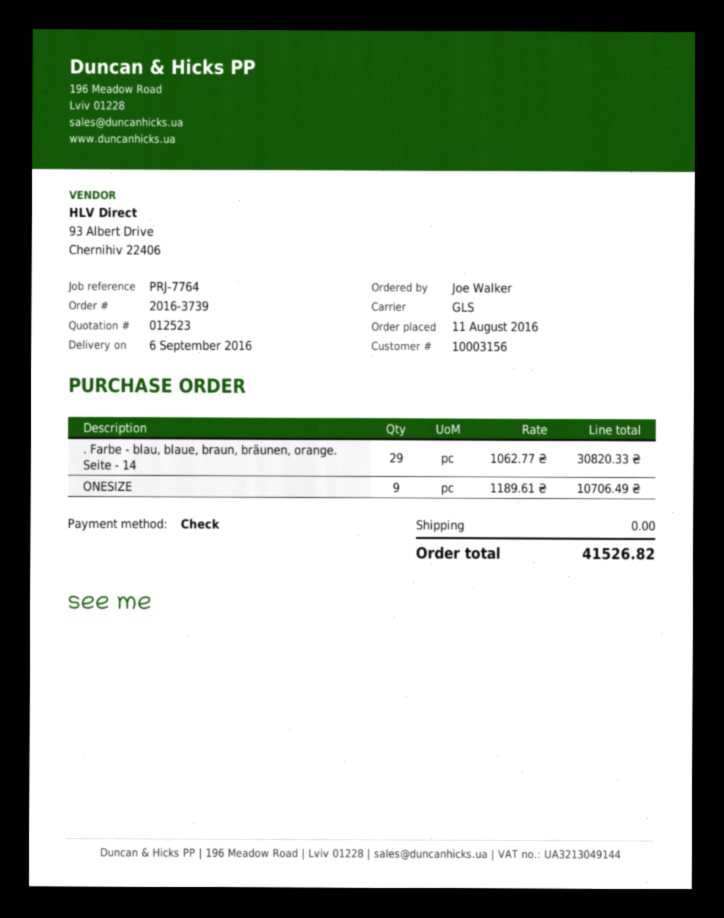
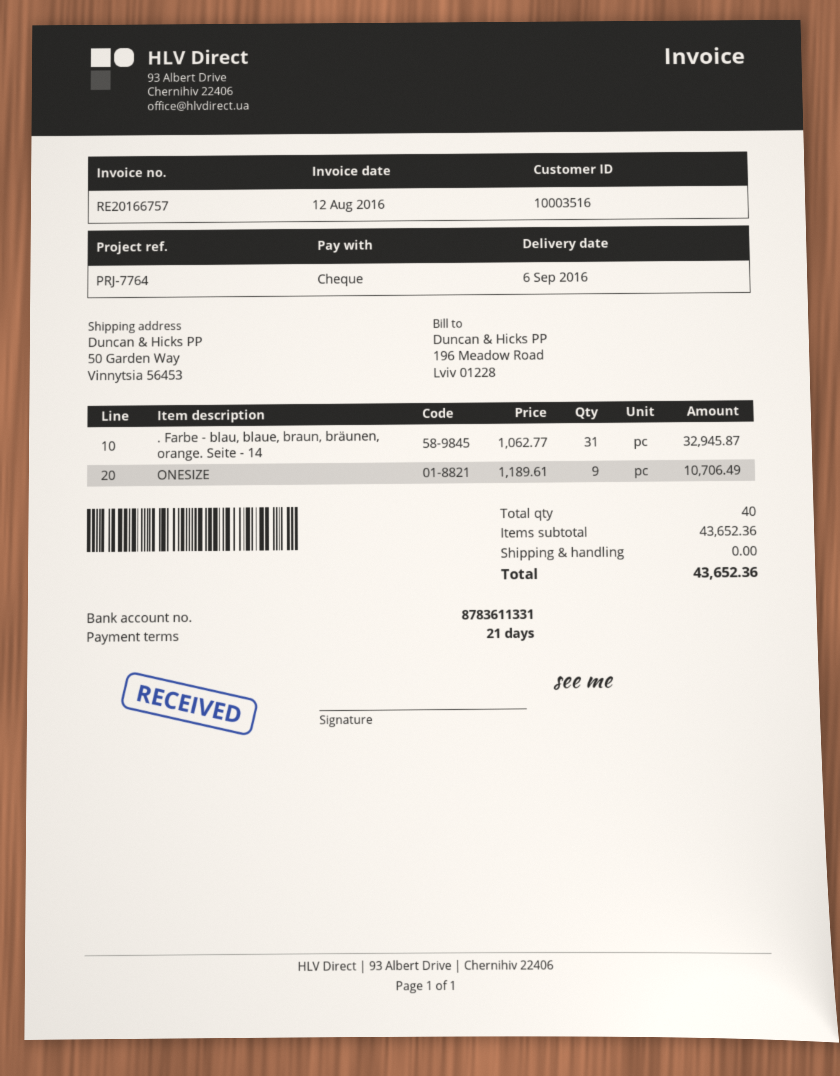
customer number: 10003156 -> 10003516
. Farbe - blau, blaue, braun, bräunen, orange. Seite - 14: 29 x 1062.77 = 30820.33 -> 31 x 1062.77 = 32945.87
total: 41526.82 -> 43652.36

